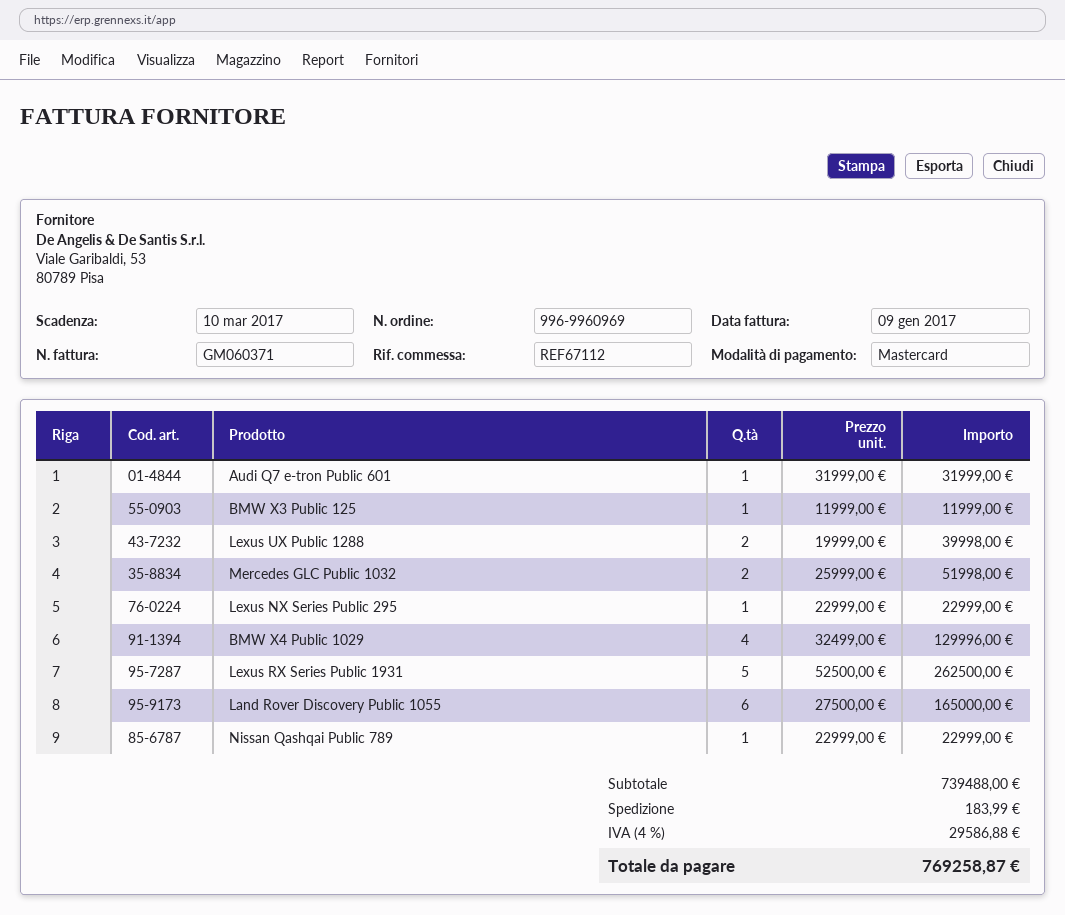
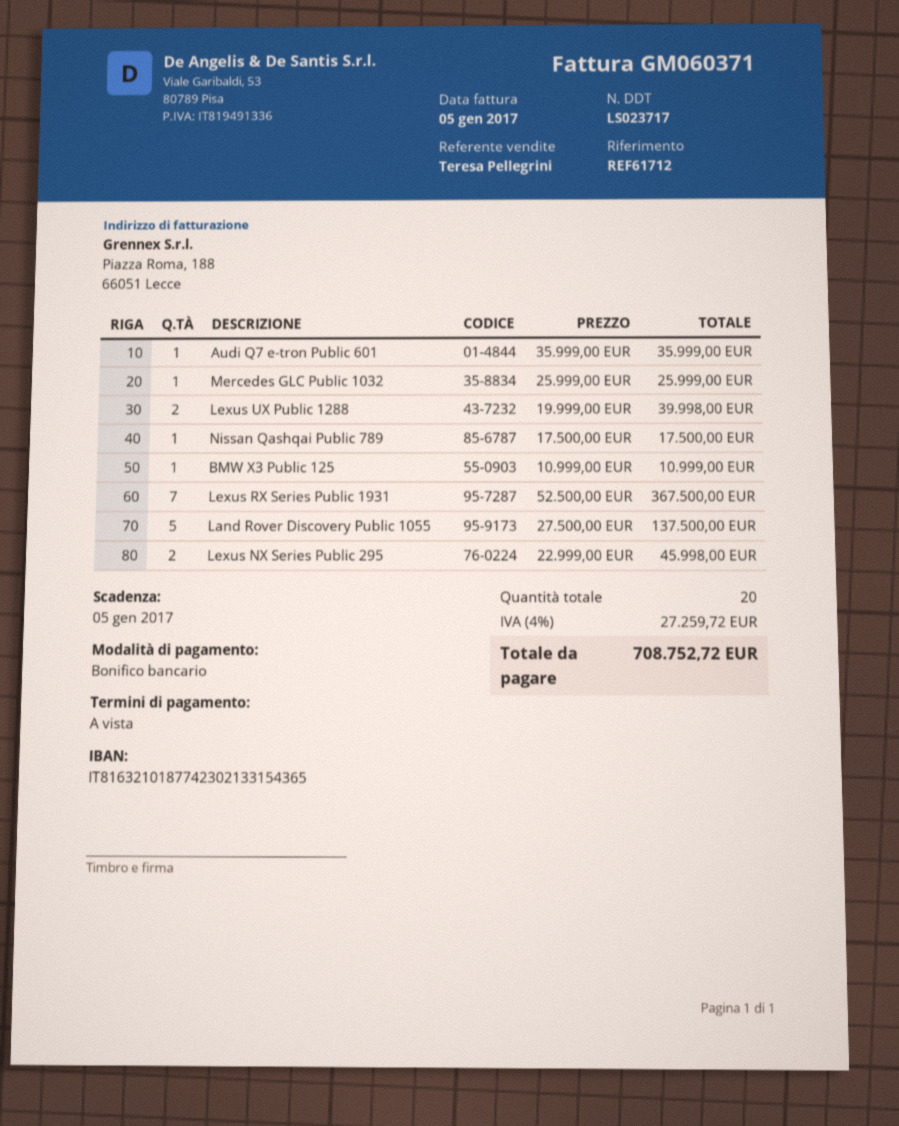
invoice date: 2017-01-09 -> 2017-01-05
due date: 2017-03-10 -> 2017-01-05
reference: REF67112 -> REF61712
payment method: Mastercard -> bank transfer
Audi Q7 e-tron Public 601: 1 x 31999.00 = 31999.00 -> 1 x 35999.00 = 35999.00
BMW X3 Public 125: 1 x 11999.00 = 11999.00 -> 1 x 10999.00 = 10999.00
Mercedes GLC Public 1032: 2 x 25999.00 = 51998.00 -> 1 x 25999.00 = 25999.00
Lexus NX Series Public 295: 1 x 22999.00 = 22999.00 -> 2 x 22999.00 = 45998.00
BMW X4 Public 1029: 4 x 32499.00 = 129996.00 -> none
Lexus RX Series Public 1931: 5 x 52500.00 = 262500.00 -> 7 x 52500.00 = 367500.00
Land Rover Discovery Public 1055: 6 x 27500.00 = 165000.00 -> 5 x 27500.00 = 137500.00
Nissan Qashqai Public 789: 1 x 22999.00 = 22999.00 -> 1 x 17500.00 = 17500.00
shipping: 183.99 -> none
tax: 4% = 29586.88 -> 4% = 27259.72
total: 769258.87 -> 708752.72

